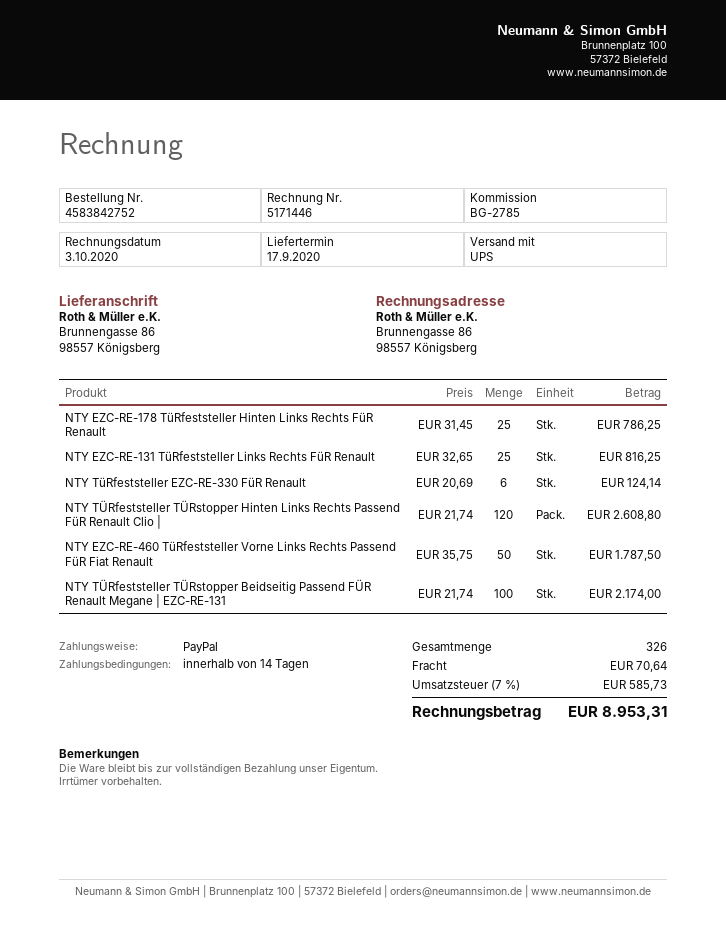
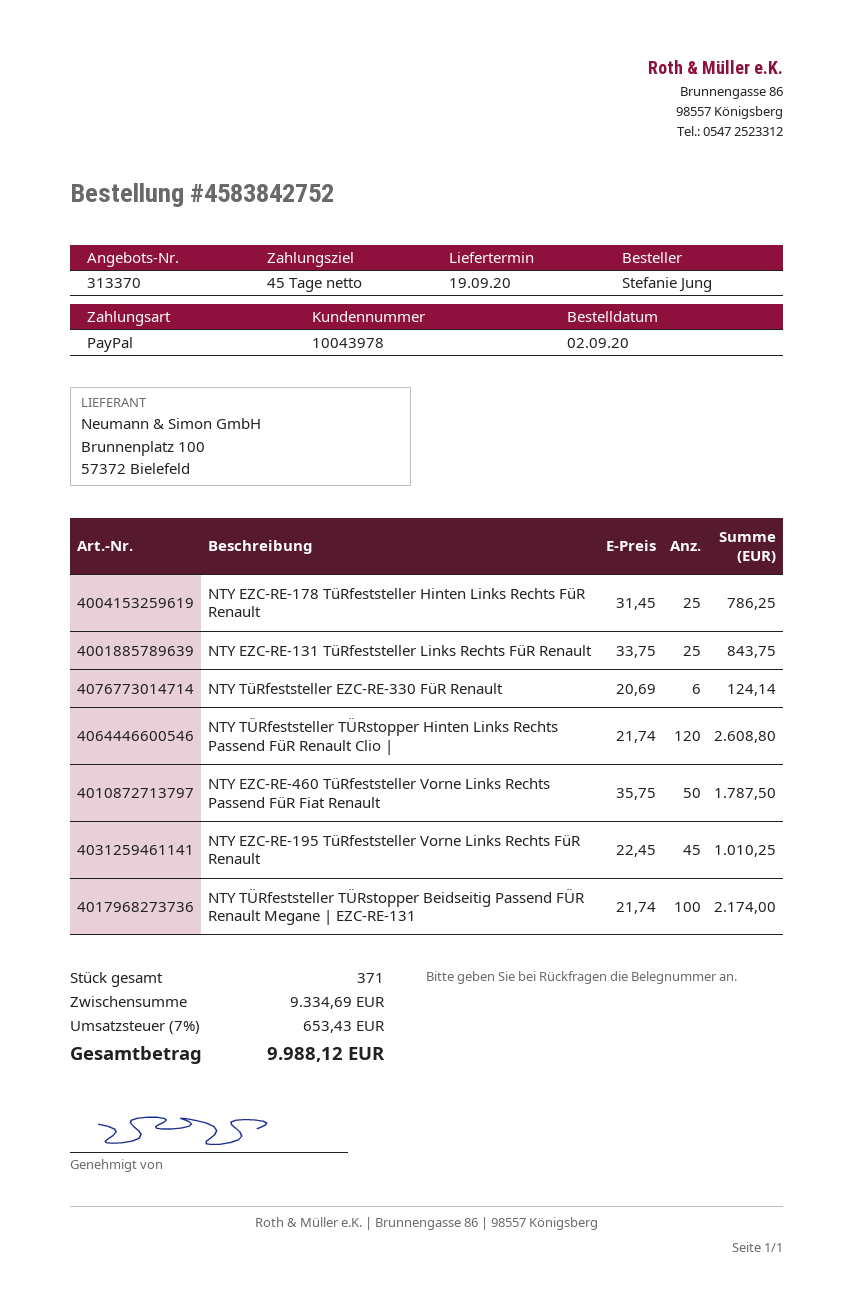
delivery date: 2020-09-17 -> 2020-09-19
payment terms: 14 days -> 45 days
NTY EZC-RE-131 TüRfeststeller Links Rechts FüR Renault: 25 x 32.65 = 816.25 -> 25 x 33.75 = 843.75
NTY EZC-RE-195 TüRfeststeller Vorne Links Rechts FüR Renault: none -> 45 x 22.45 = 1010.25
total quantity: 326 -> 371
shipping: 70.64 -> none
tax: 7% = 585.73 -> 7% = 653.43
total: 8953.31 -> 9988.12

